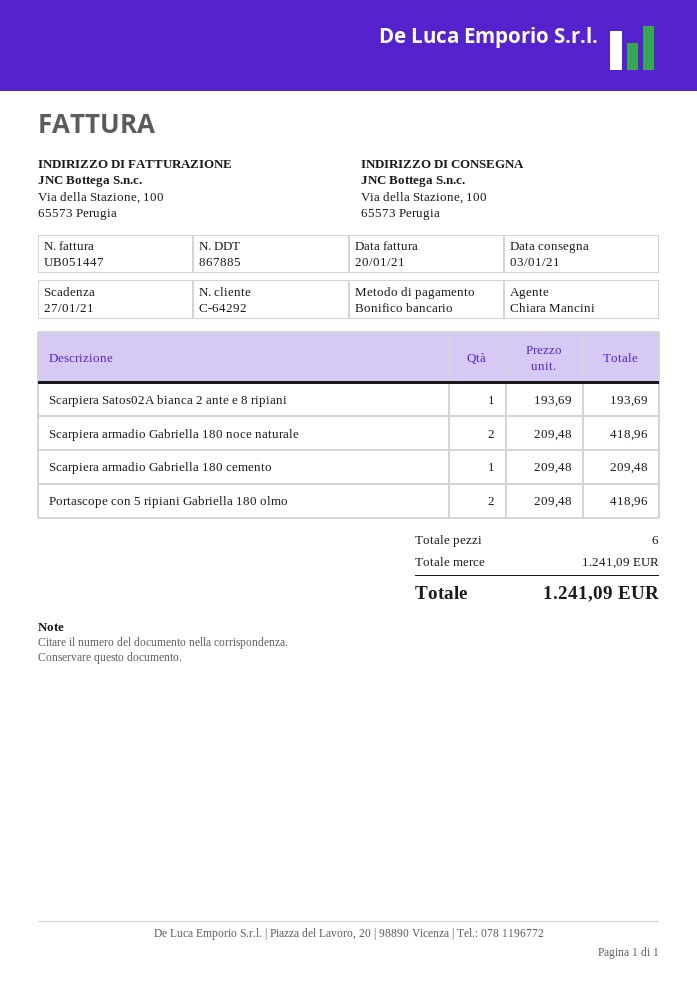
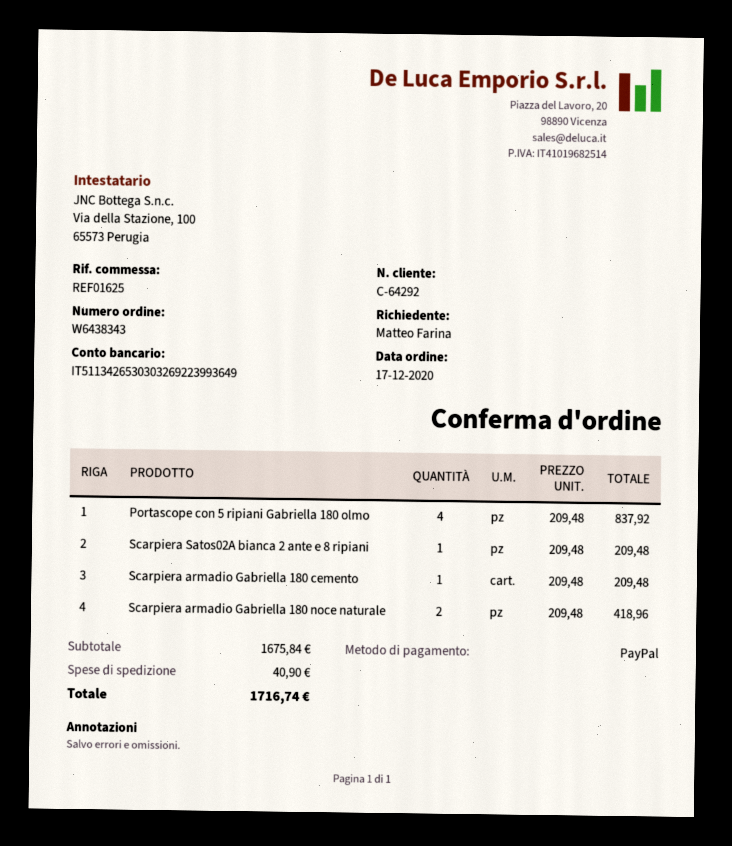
payment method: bank transfer -> PayPal
Scarpiera Satos02A bianca 2 ante e 8 ripiani: 1 x 193.69 = 193.69 -> 1 x 209.48 = 209.48
Portascope con 5 ripiani Gabriella 180 olmo: 2 x 209.48 = 418.96 -> 4 x 209.48 = 837.92
subtotal: 1241.09 -> 1675.84
shipping: none -> 40.90
total: 1241.09 -> 1716.74

